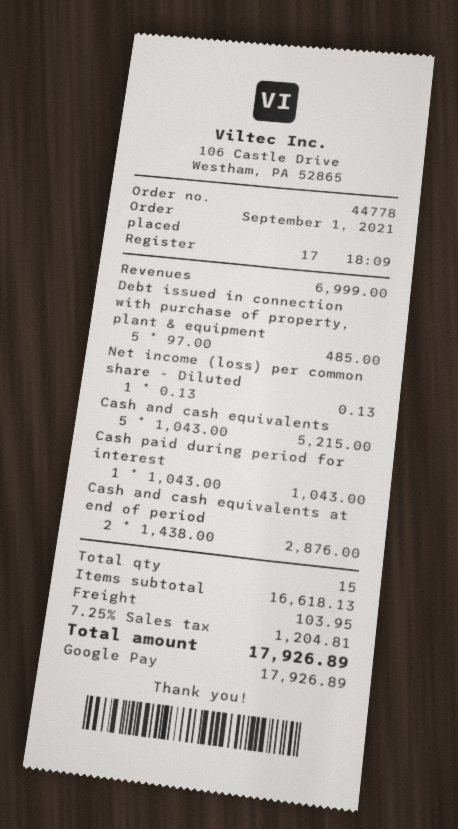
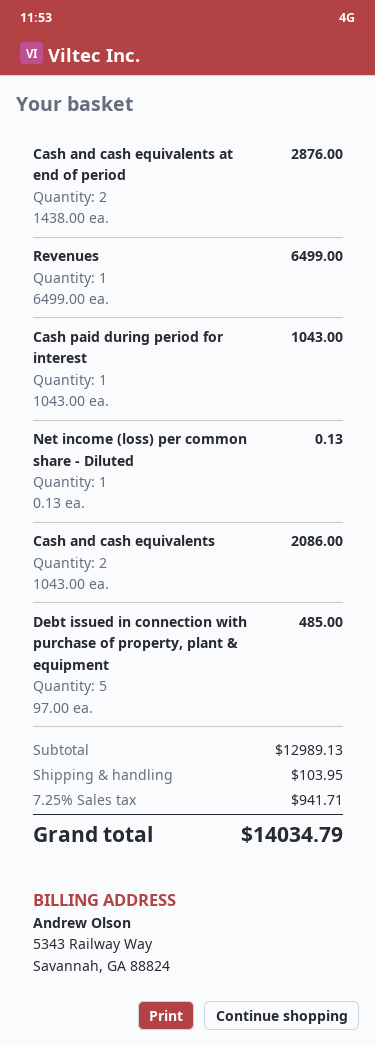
Revenues: 1 x 6999.00 = 6999.00 -> 1 x 6499.00 = 6499.00
Cash and cash equivalents: 5 x 1043.00 = 5215.00 -> 2 x 1043.00 = 2086.00
subtotal: 16618.13 -> 12989.13
tax: 7.25% = 1204.81 -> 7.25% = 941.71
total: 17926.89 -> 14034.79

